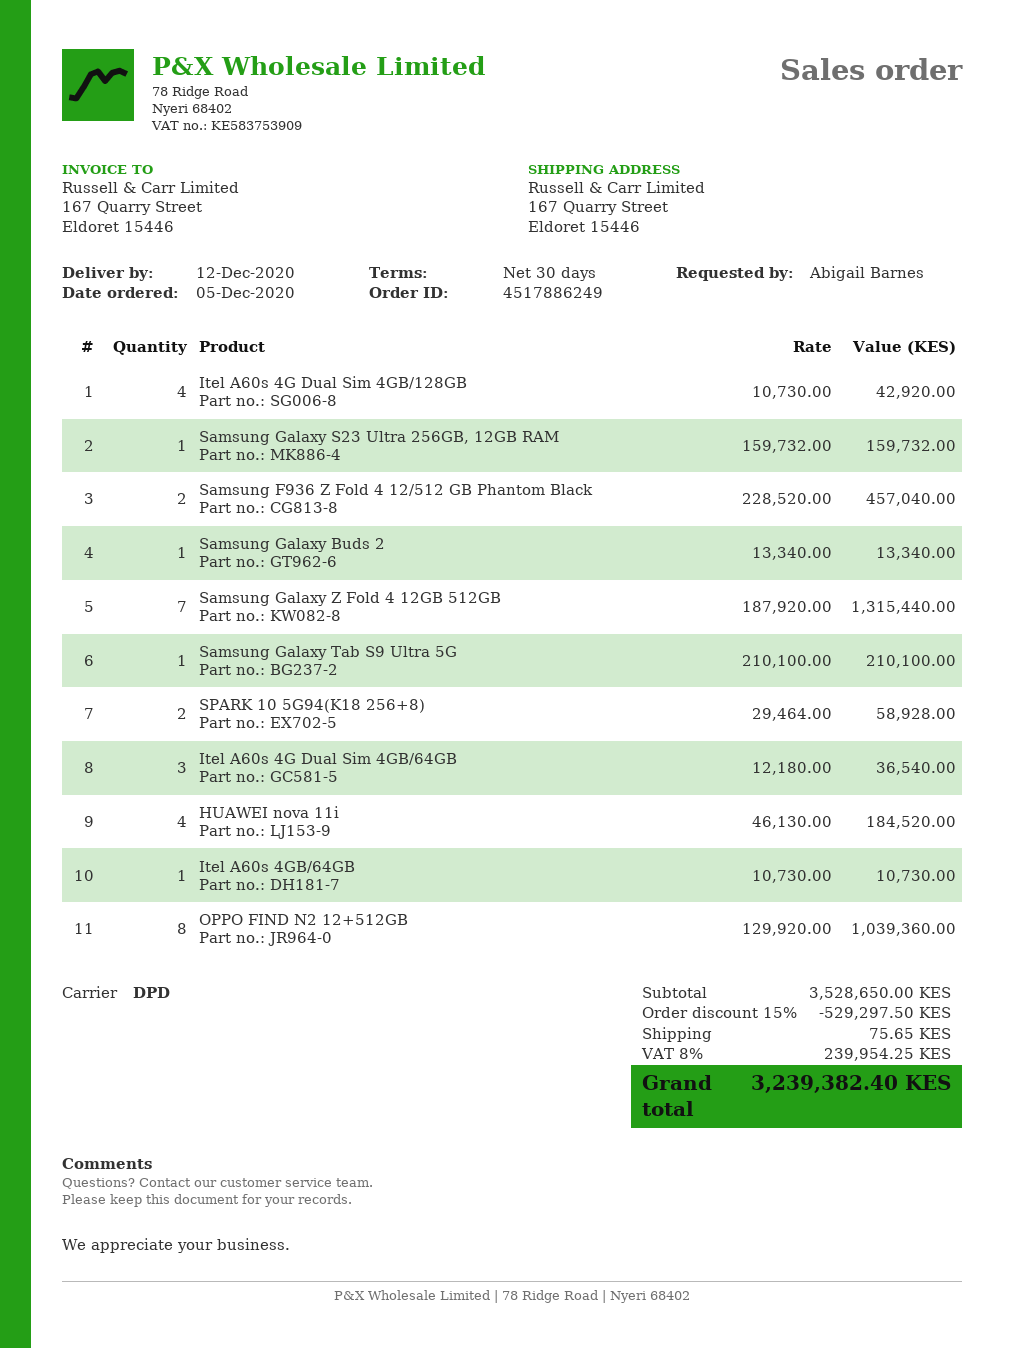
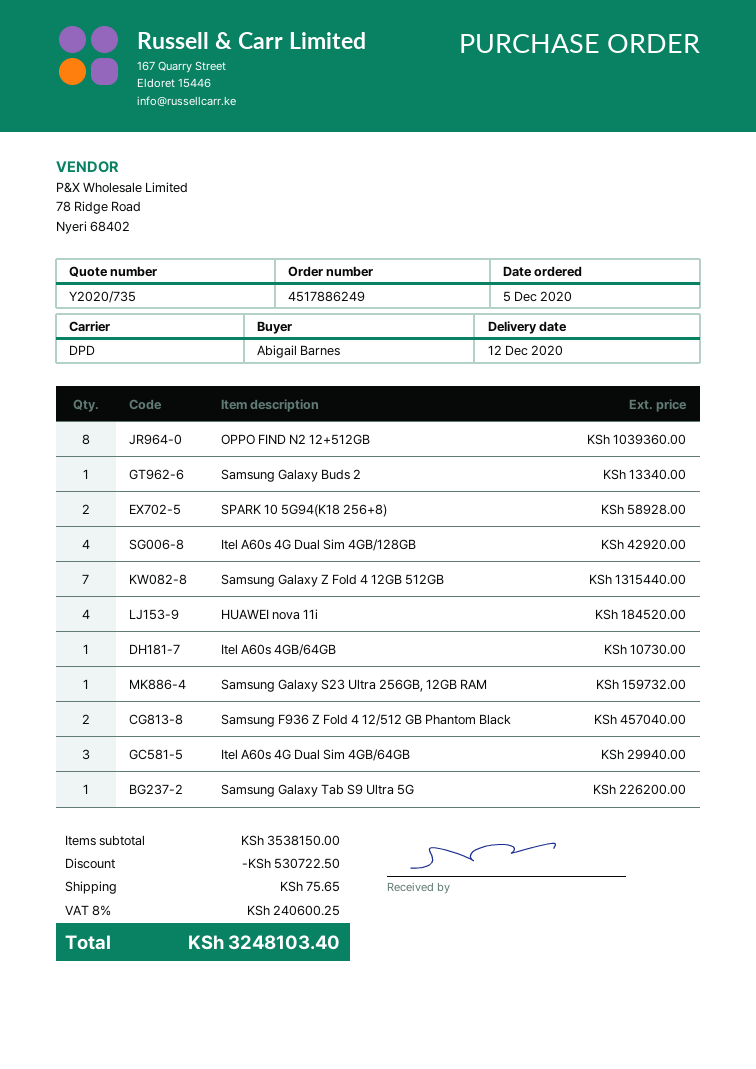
Samsung Galaxy Tab S9 Ultra 5G: 1 for 210100.00 -> 1 for 226200.00
Itel A60s 4G Dual Sim 4GB/64GB: 3 for 36540.00 -> 3 for 29940.00
subtotal: 3528650.00 -> 3538150.00
discount: 529297.50 -> 530722.50
tax: 8% = 239954.25 -> 8% = 240600.25
total: 3239382.40 -> 3248103.40

